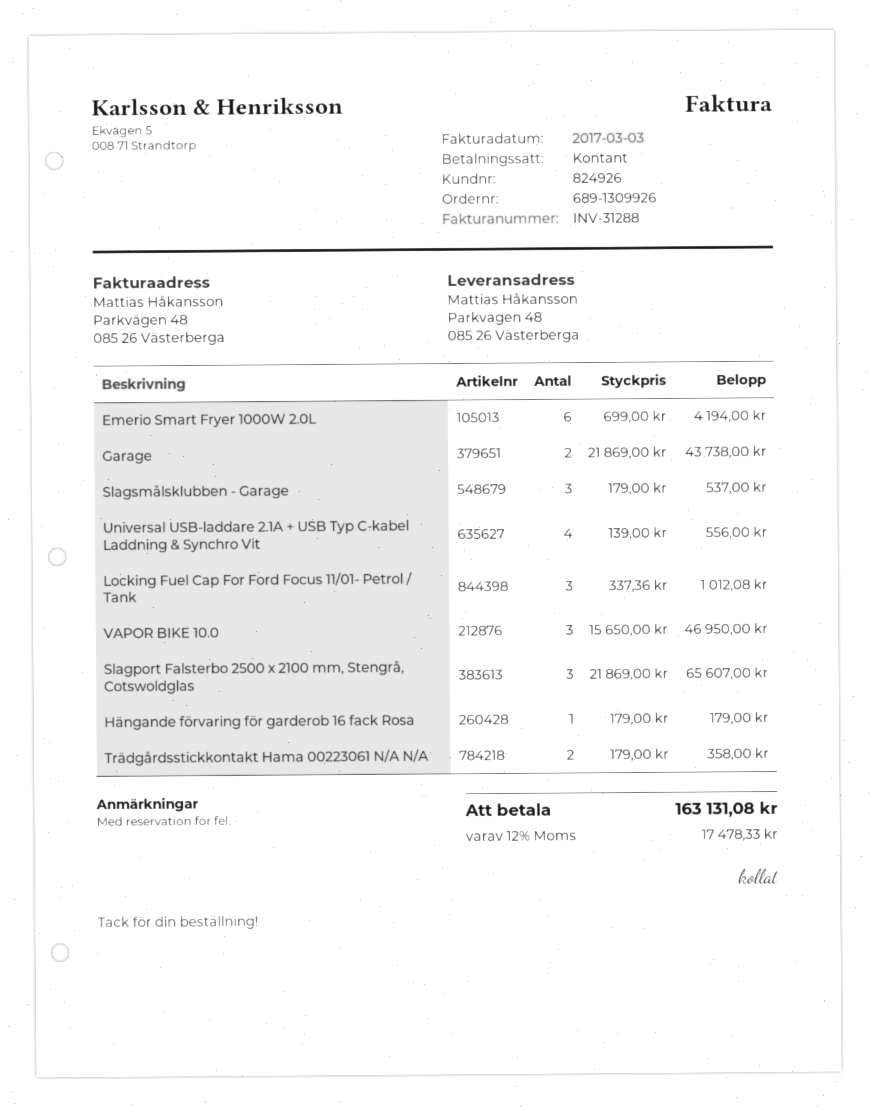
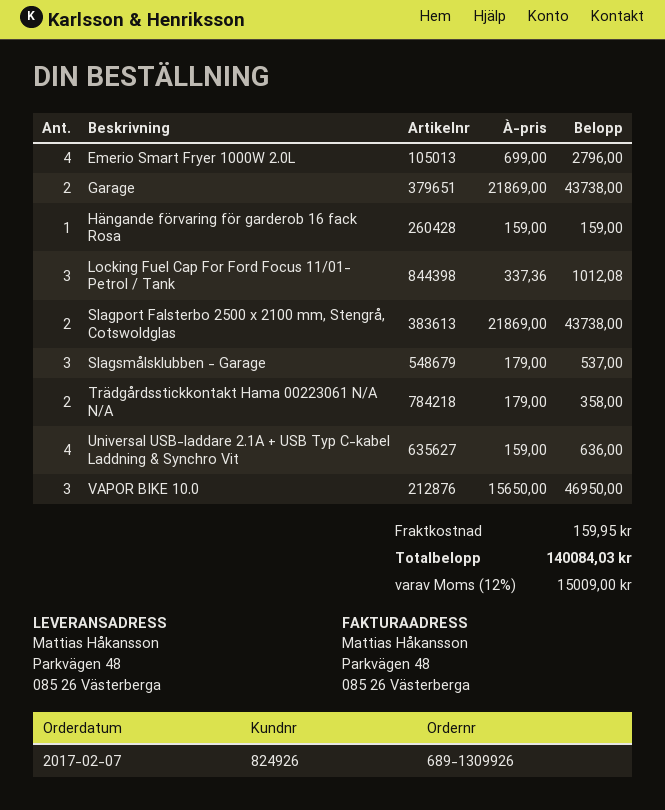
Emerio Smart Fryer 1000W 2.0L: 6 x 699.00 = 4194.00 -> 4 x 699.00 = 2796.00
Universal USB-laddare 2.1A + USB Typ C-kabel Laddning & Synchro Vit: 4 x 139.00 = 556.00 -> 4 x 159.00 = 636.00
Slagport Falsterbo 2500 x 2100 mm, Stengrå, Cotswoldglas: 3 x 21869.00 = 65607.00 -> 2 x 21869.00 = 43738.00
Hängande förvaring för garderob 16 fack Rosa: 1 x 179.00 = 179.00 -> 1 x 159.00 = 159.00
shipping: none -> 159.95
tax: 12% = 17478.33 -> 12% = 15009.00
total: 163131.08 -> 140084.03

